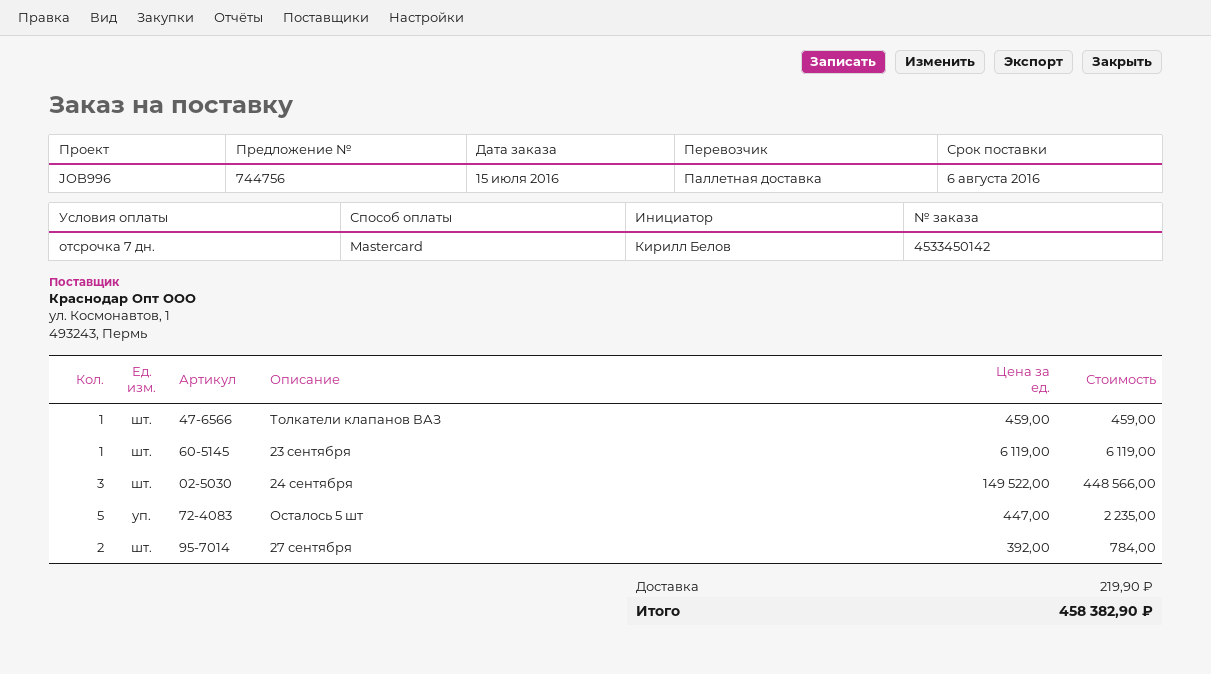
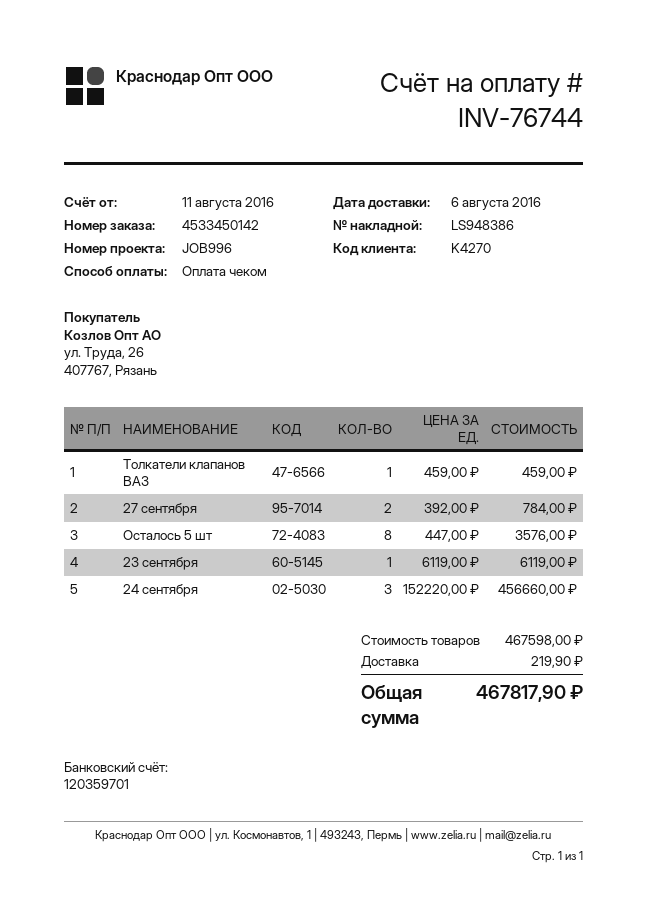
payment method: Mastercard -> cheque
24 сентября: 3 x 149522.00 = 448566.00 -> 3 x 152220.00 = 456660.00
Осталось 5 шт: 5 x 447.00 = 2235.00 -> 8 x 447.00 = 3576.00
total: 458382.90 -> 467817.90

